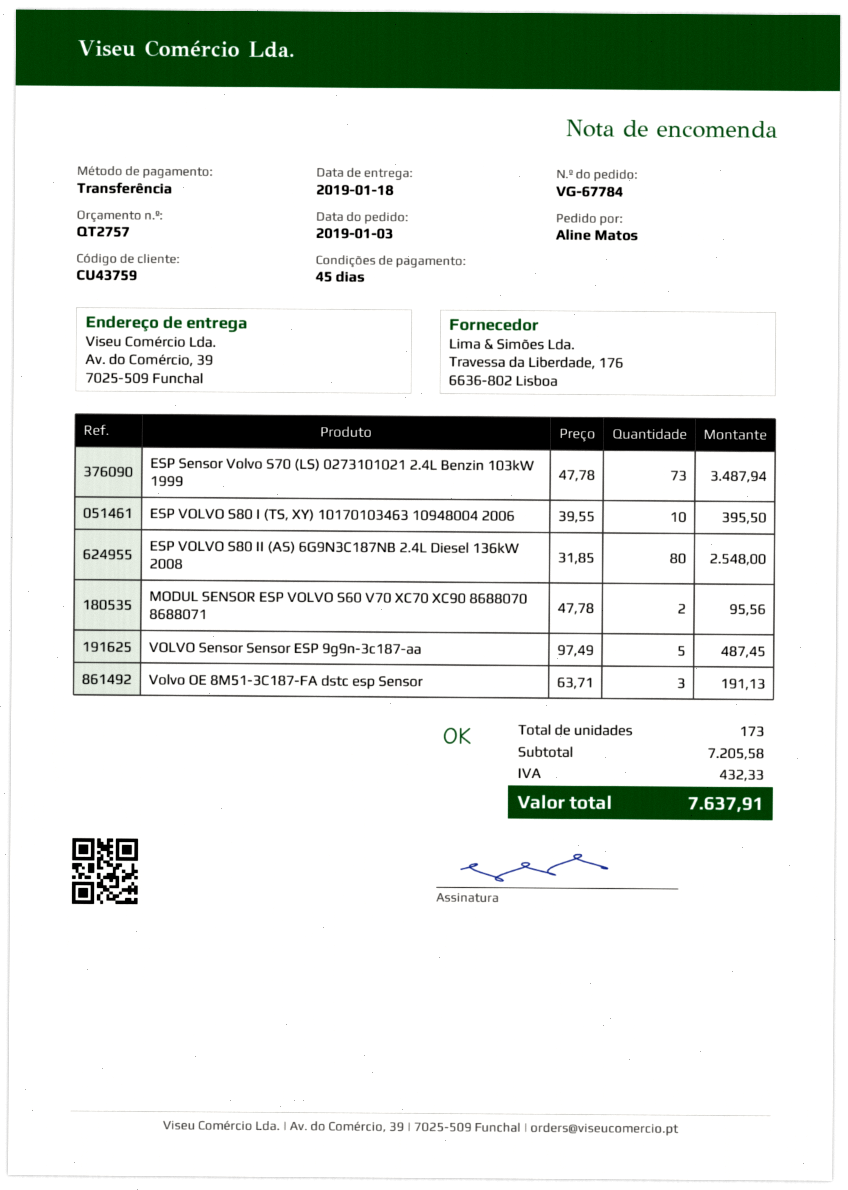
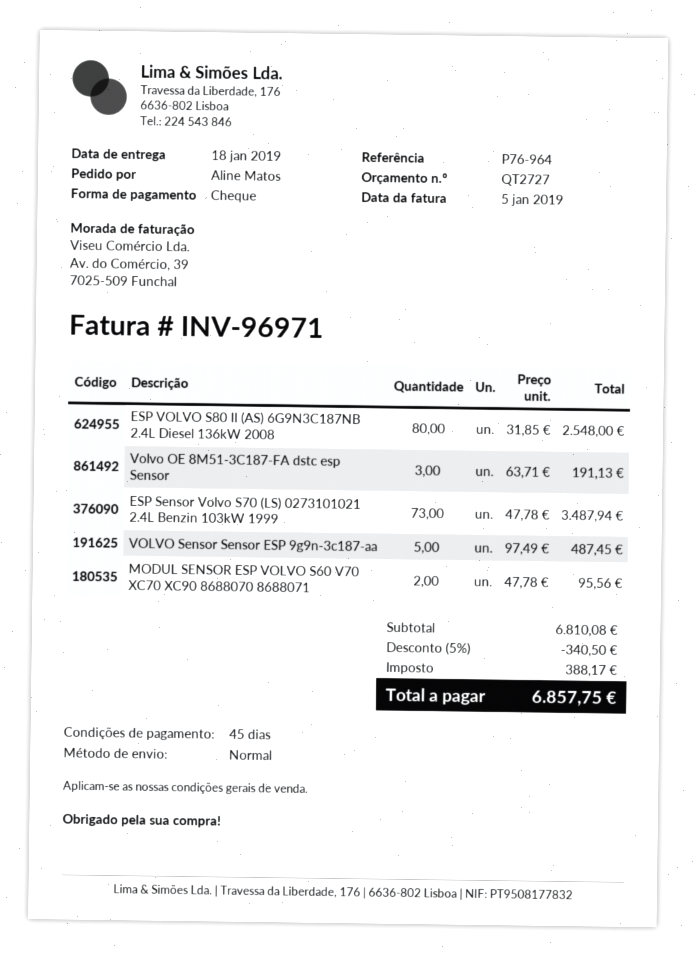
quote number: QT2757 -> QT2727
payment method: bank transfer -> cheque
ESP VOLVO S80 I (TS, XY) 10170103463 10948004 2006: 10 x 39.55 = 395.50 -> none
subtotal: 7205.58 -> 6810.08
discount: none -> 5% = 340.50
tax: 432.33 -> 388.17
total: 7637.91 -> 6857.75

